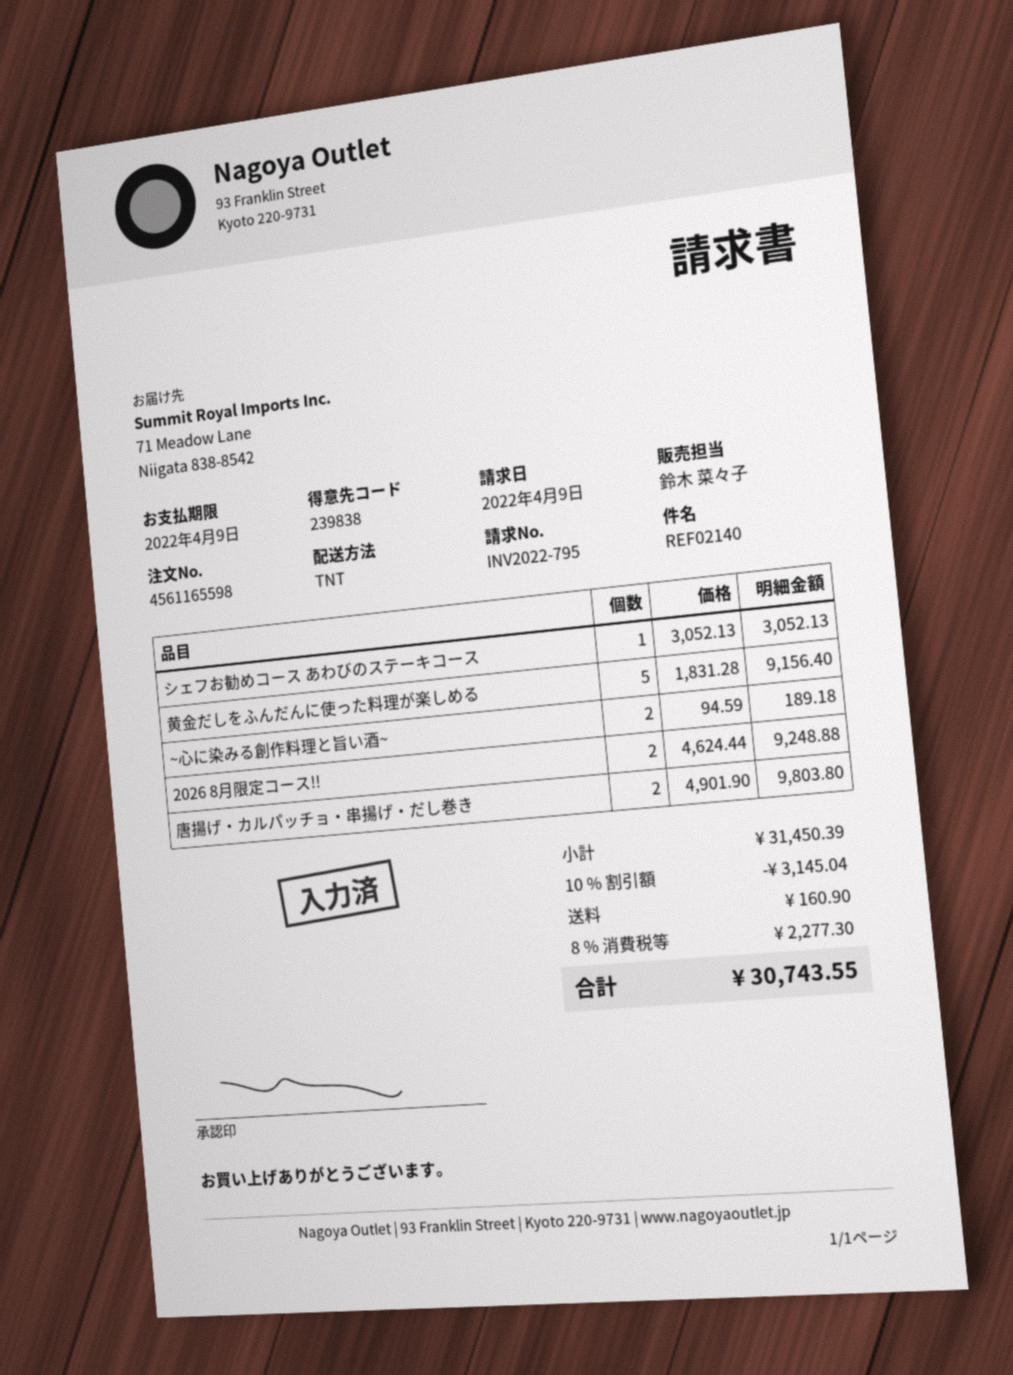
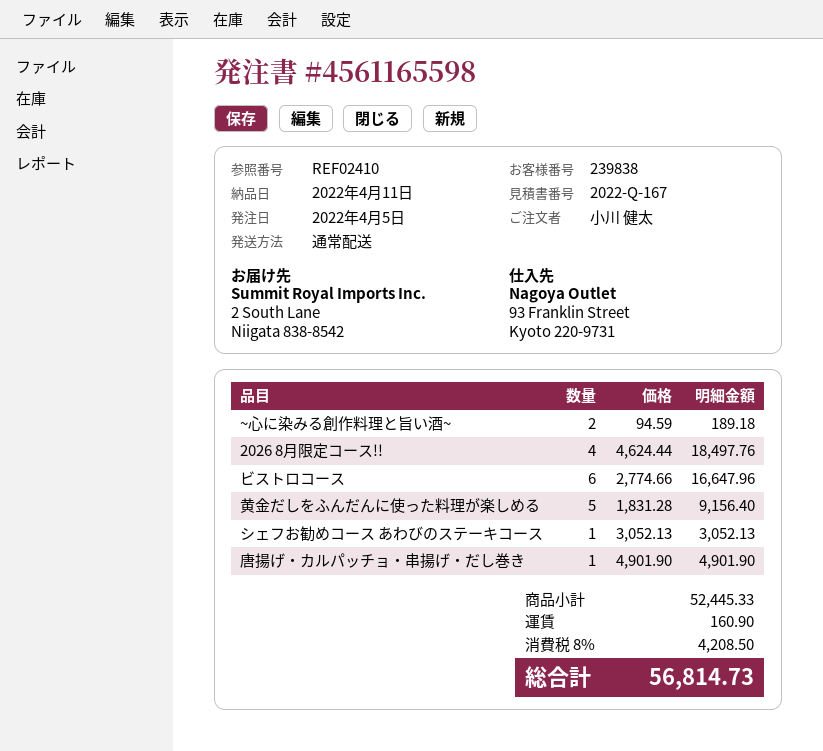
reference: REF02140 -> REF02410
shipping method: TNT -> standard
ship to: 71 Meadow Lane, Niigata 838-8542 -> 2 South Lane, Niigata 838-8542
2026 8月限定コース!!: 2 x 4624.44 = 9248.88 -> 4 x 4624.44 = 18497.76
唐揚げ・カルパッチョ・串揚げ・だし巻き: 2 x 4901.90 = 9803.80 -> 1 x 4901.90 = 4901.90
ビストロコース: none -> 6 x 2774.66 = 16647.96
subtotal: 31450.39 -> 52445.33
discount: 10% = 3145.04 -> none
tax: 8% = 2277.30 -> 8% = 4208.50
total: 30743.55 -> 56814.73

